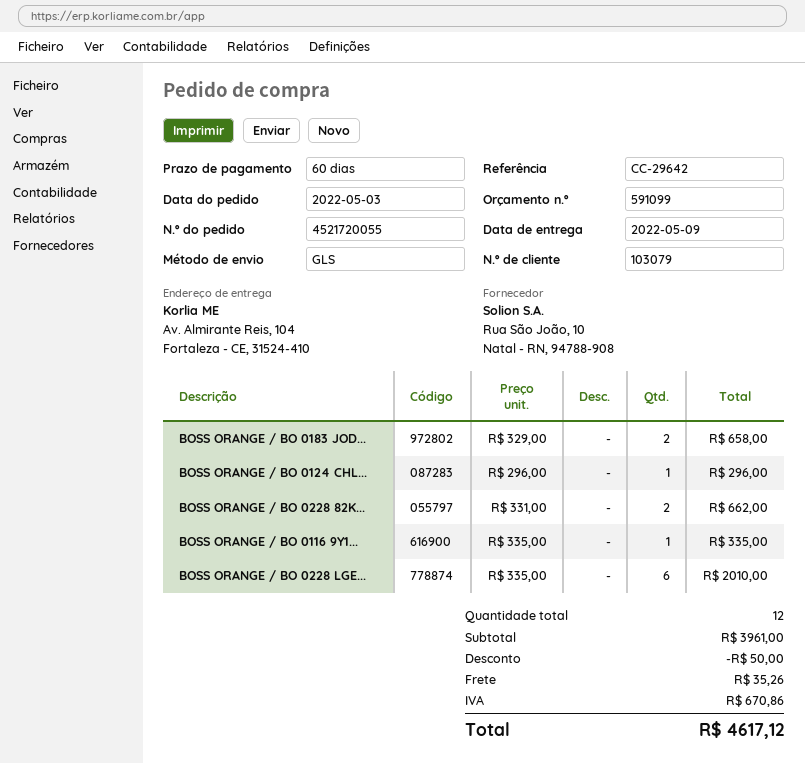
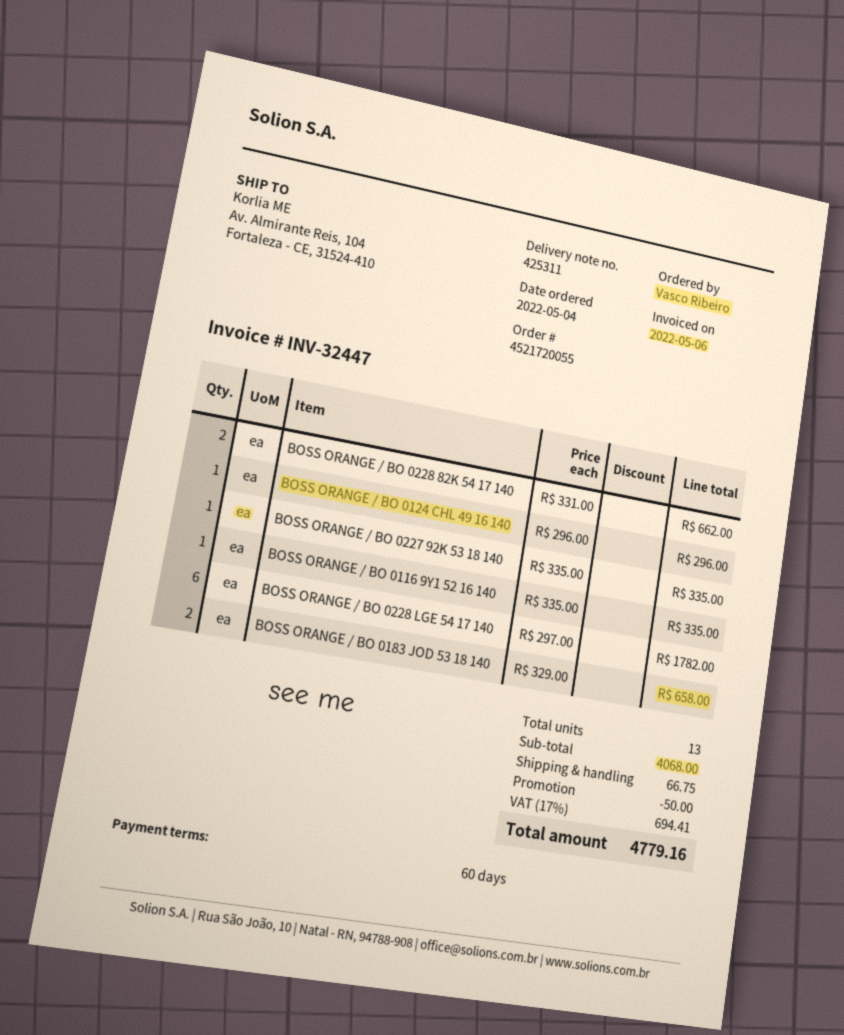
order date: 2022-05-03 -> 2022-05-04
BOSS ORANGE / BO 0228 LGE...: 6 x 335.00 = 2010.00 -> 6 x 297.00 = 1782.00
BOSS ORANGE / BO 0227 92K 53 18 140: none -> 1 x 335.00 = 335.00
total quantity: 12 -> 13
subtotal: 3961.00 -> 4068.00
shipping: 35.26 -> 66.75
tax: 670.86 -> 694.41
total: 4617.12 -> 4779.16

